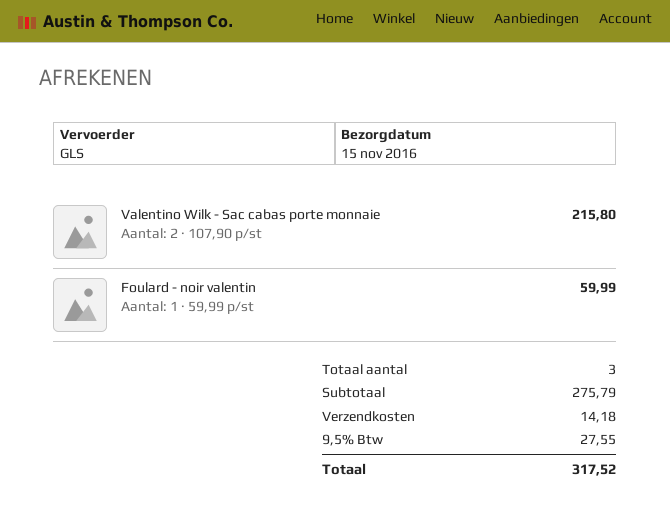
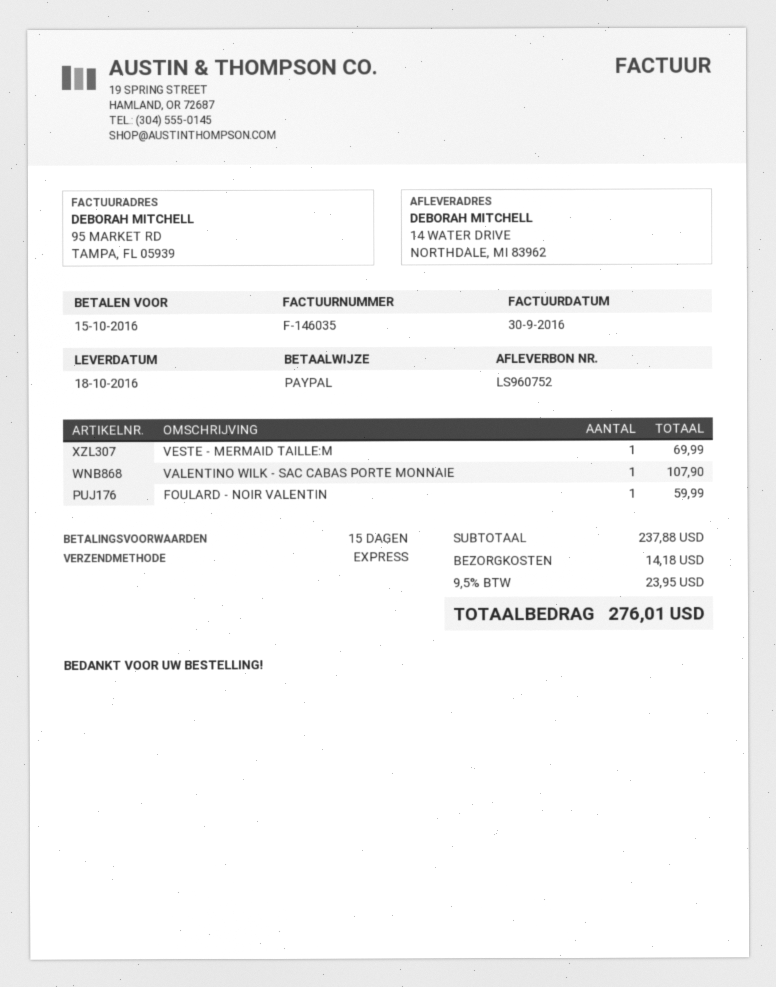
delivery date: 2016-11-15 -> 2016-10-18
shipping method: GLS -> express
Valentino Wilk - Sac cabas porte monnaie: 2 for 215.80 -> 1 for 107.90
VESTE - MERMAID TAILLE:M: none -> 1 for 69.99
subtotal: 275.79 -> 237.88
tax: 9.5% = 27.55 -> 9.5% = 23.95
total: 317.52 -> 276.01

